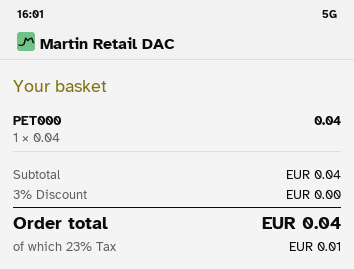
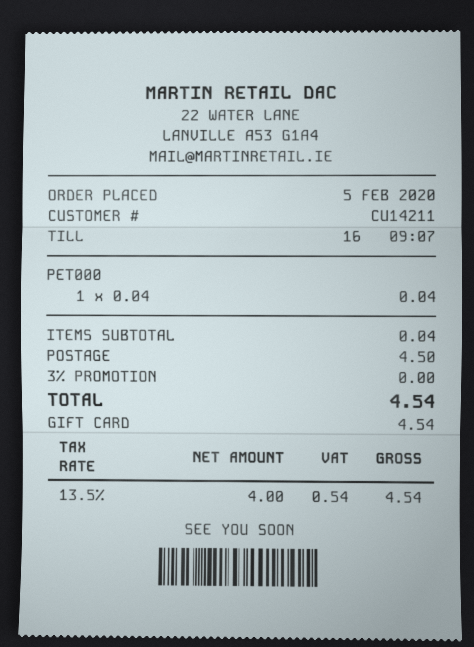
shipping: none -> 4.50
tax: 23% = 0.01 -> 13.5% = 0.54
total: 0.04 -> 4.54

